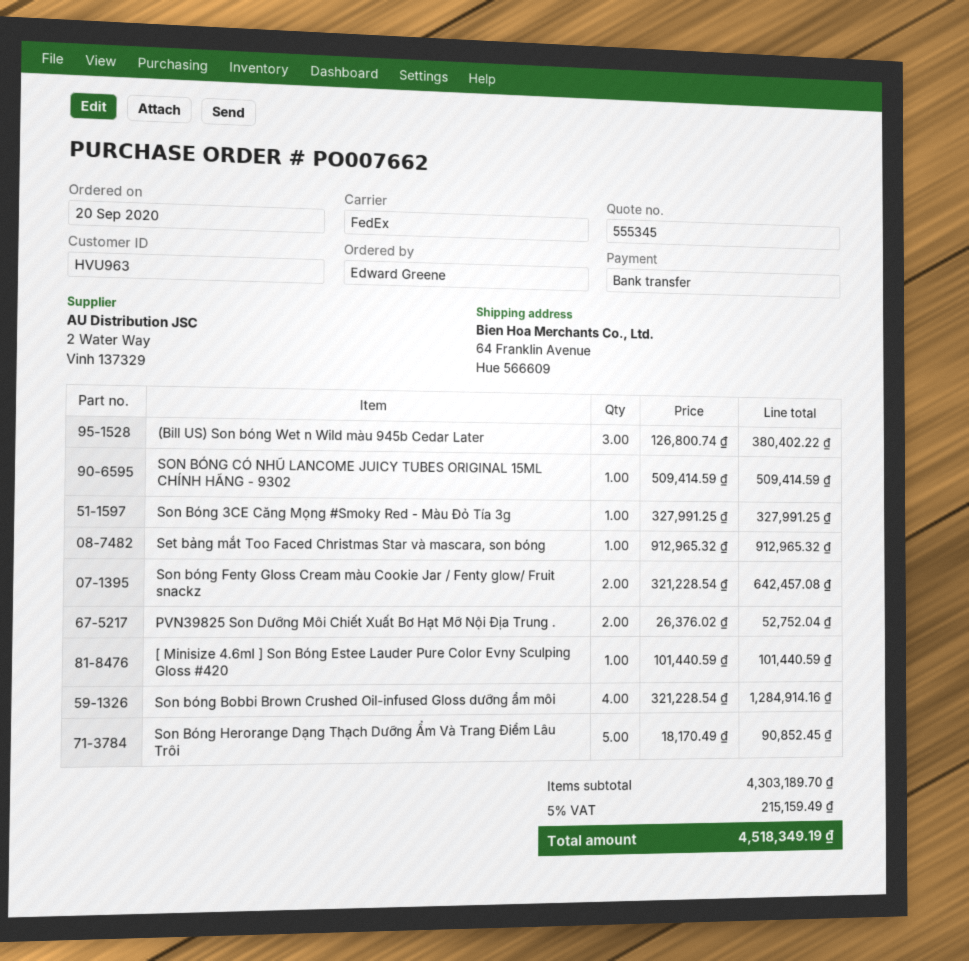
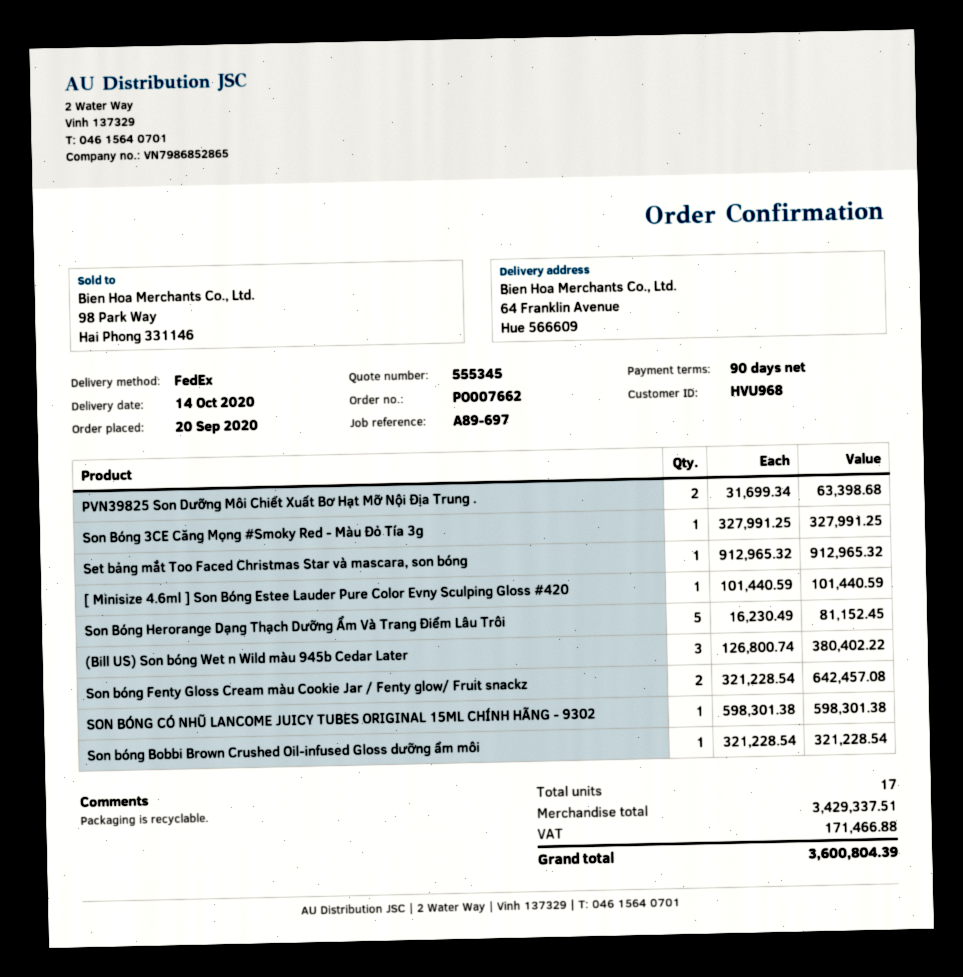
customer number: HVU963 -> HVU968
SON BÓNG CÓ NHŨ LANCOME JUICY TUBES ORIGINAL 15ML CHÍNH HÃNG - 9302: 1 x 509414.59 = 509414.59 -> 1 x 598301.38 = 598301.38
PVN39825 Son Dưỡng Môi Chiết Xuất Bơ Hạt Mỡ Nội Địa Trung .: 2 x 26376.02 = 52752.04 -> 2 x 31699.34 = 63398.68
Son bóng Bobbi Brown Crushed Oil-infused Gloss dưỡng ẩm môi: 4 x 321228.54 = 1284914.16 -> 1 x 321228.54 = 321228.54
Son Bóng Herorange Dạng Thạch Dưỡng Ẩm Và Trang Điểm Lâu Trôi: 5 x 18170.49 = 90852.45 -> 5 x 16230.49 = 81152.45
subtotal: 4303189.70 -> 3429337.51
tax: 215159.49 -> 171466.88
total: 4518349.19 -> 3600804.39

